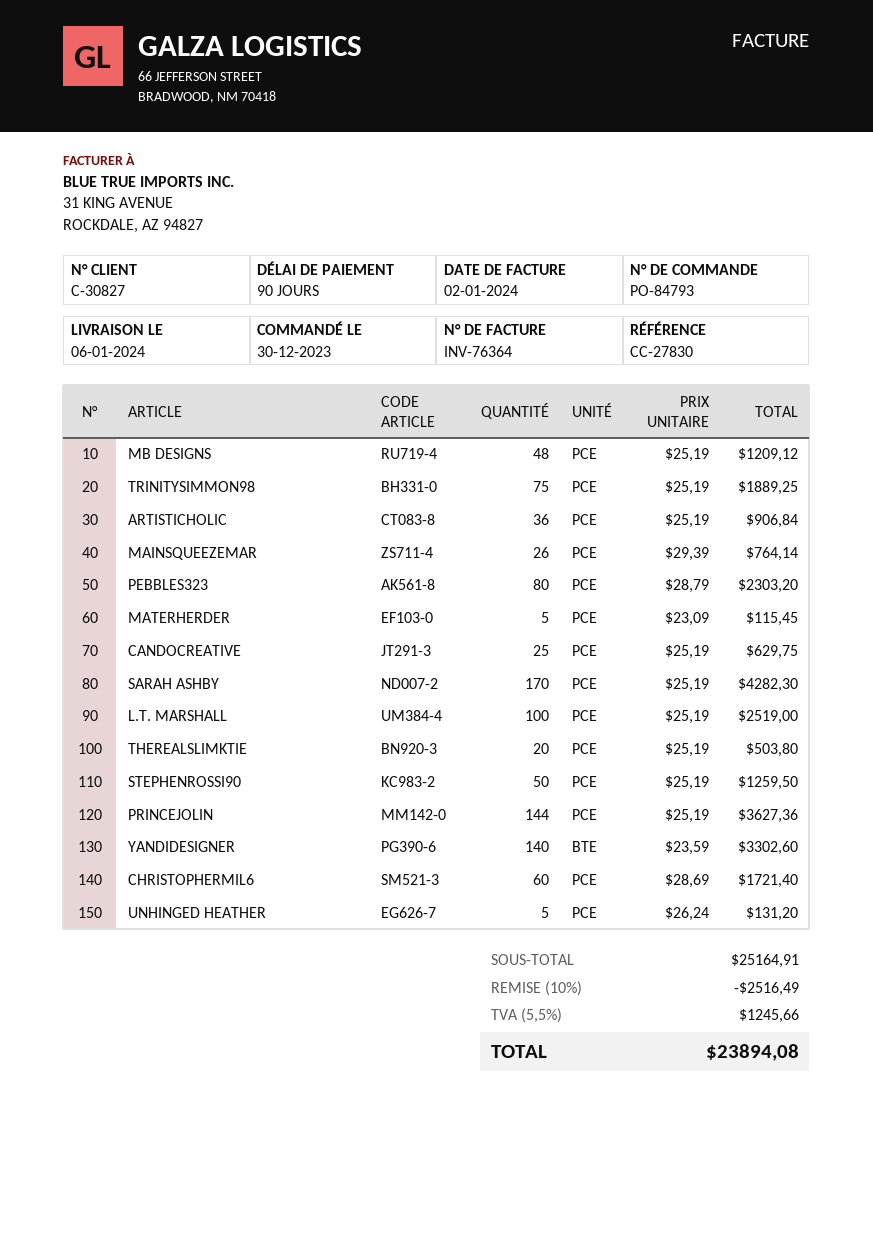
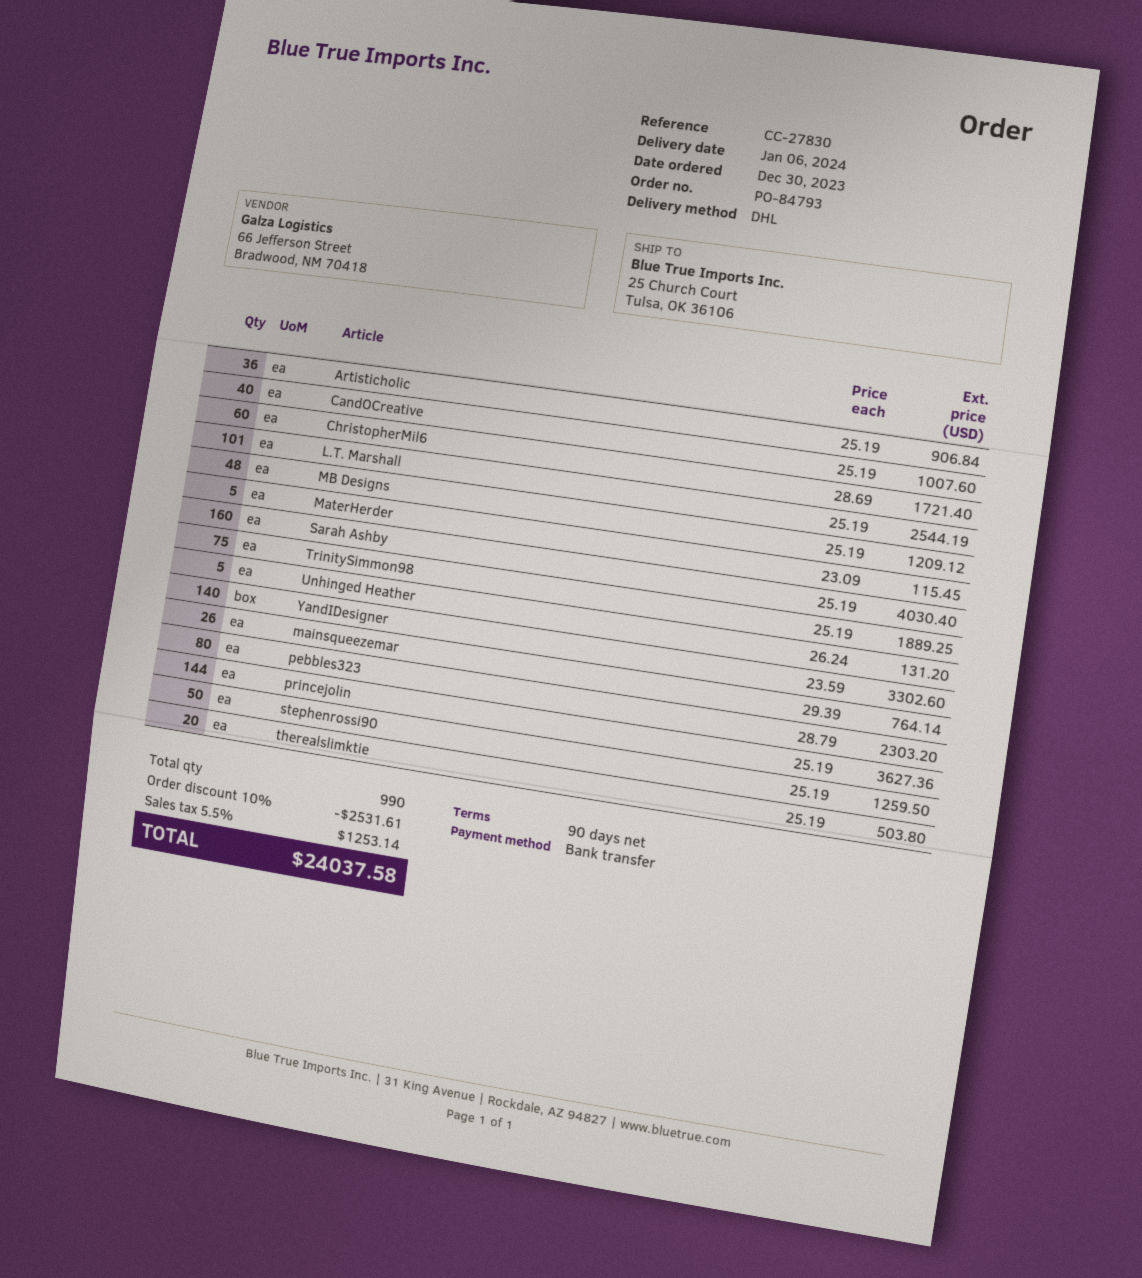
CANDOCREATIVE: 25 x 25.19 = 629.75 -> 40 x 25.19 = 1007.60
SARAH ASHBY: 170 x 25.19 = 4282.30 -> 160 x 25.19 = 4030.40
L.T. MARSHALL: 100 x 25.19 = 2519.00 -> 101 x 25.19 = 2544.19
discount: 10% = 2516.49 -> 10% = 2531.61
tax: 5.5% = 1245.66 -> 5.5% = 1253.14
total: 23894.08 -> 24037.58

